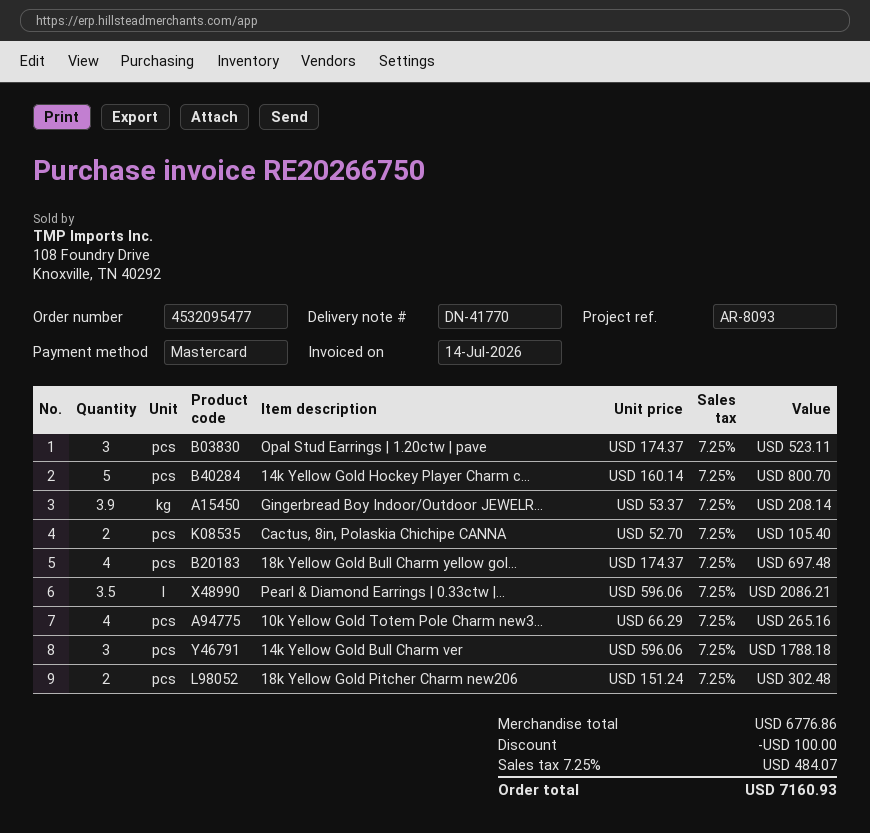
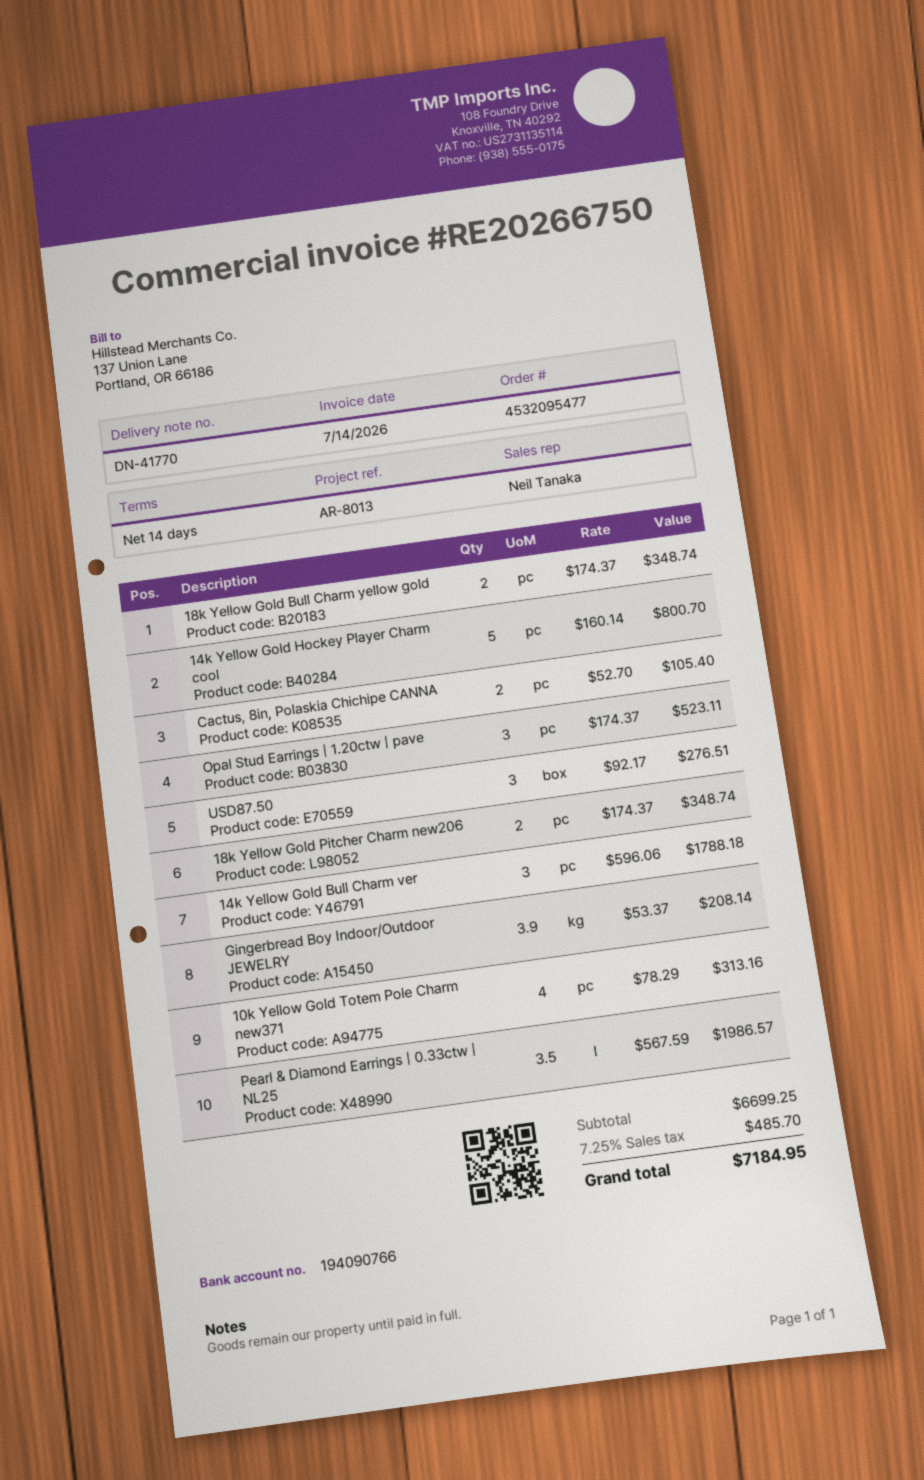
reference: AR-8093 -> AR-8013
18k Yellow Gold Bull Charm yellow gol...: 4 x 174.37 = 697.48 -> 2 x 174.37 = 348.74
Pearl & Diamond Earrings | 0.33ctw |...: 3.5 x 596.06 = 2086.21 -> 3.5 x 567.59 = 1986.57
10k Yellow Gold Totem Pole Charm new3...: 4 x 66.29 = 265.16 -> 4 x 78.29 = 313.16
18k Yellow Gold Pitcher Charm new206: 2 x 151.24 = 302.48 -> 2 x 174.37 = 348.74
USD87.50: none -> 3 x 92.17 = 276.51
subtotal: 6776.86 -> 6699.25
discount: 100.00 -> none
tax: 7.25% = 484.07 -> 7.25% = 485.70
total: 7160.93 -> 7184.95

